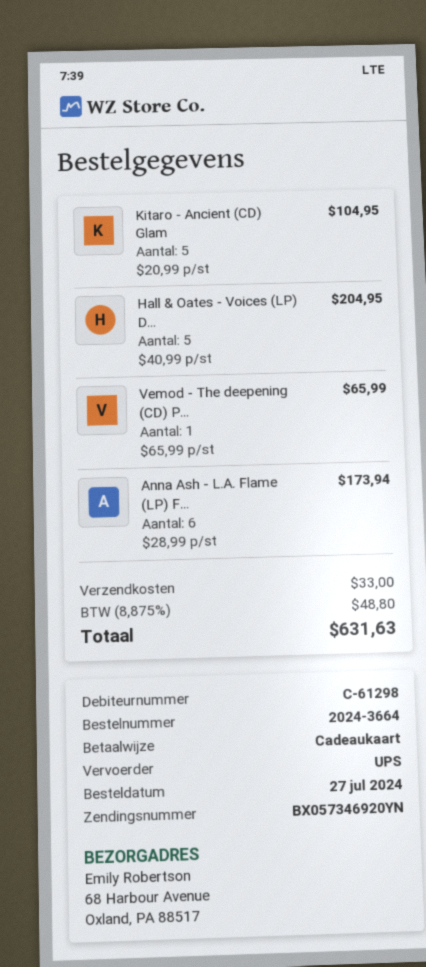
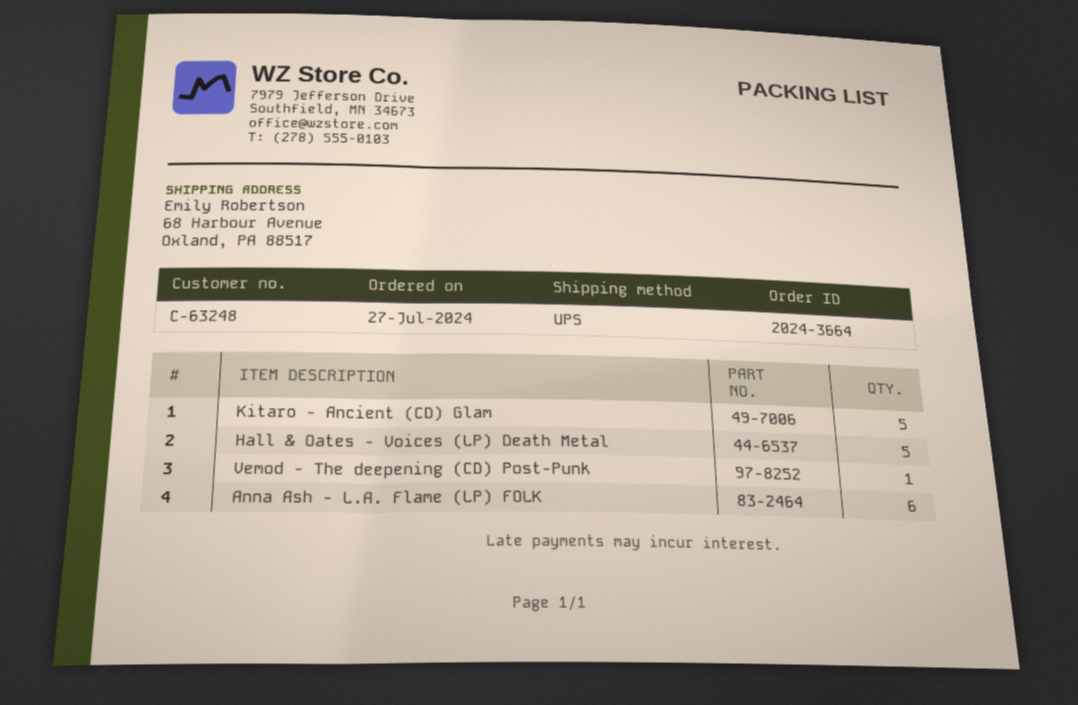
customer number: C-61298 -> C-63248

